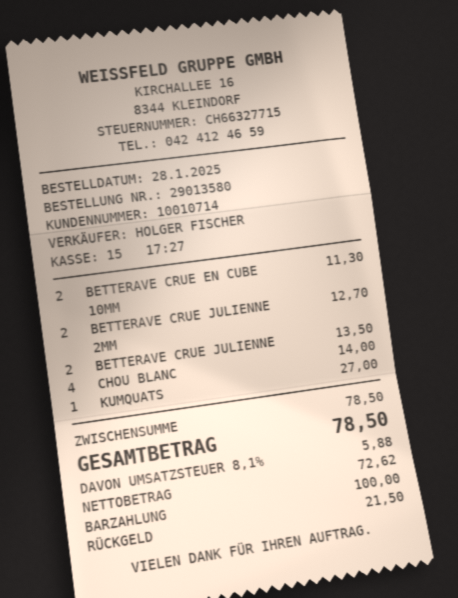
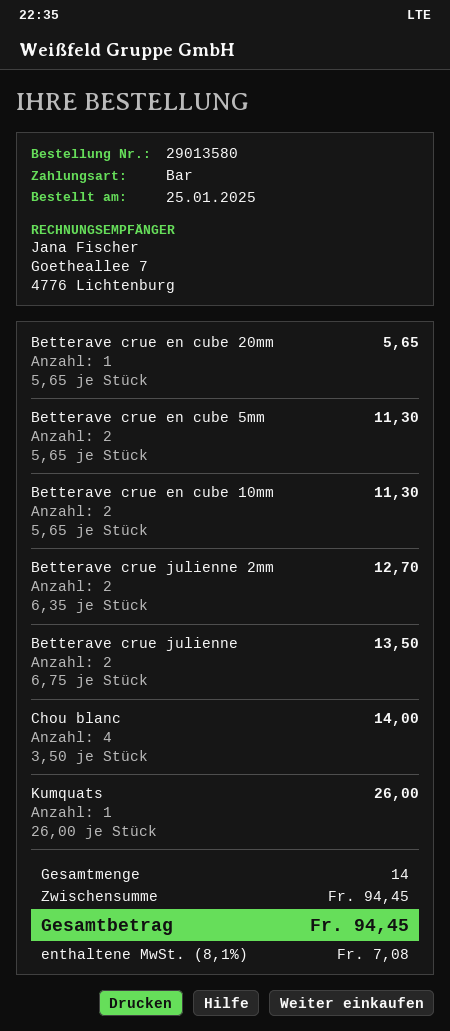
order date: 2025-01-28 -> 2025-01-25
KUMQUATS: 1 for 27.00 -> 1 for 26.00
Betterave crue en cube 20mm: none -> 1 for 5.65
Betterave crue en cube 5mm: none -> 2 for 11.30
subtotal: 78.50 -> 94.45
tax: 8.1% = 5.88 -> 8.1% = 7.08
total: 78.50 -> 94.45

